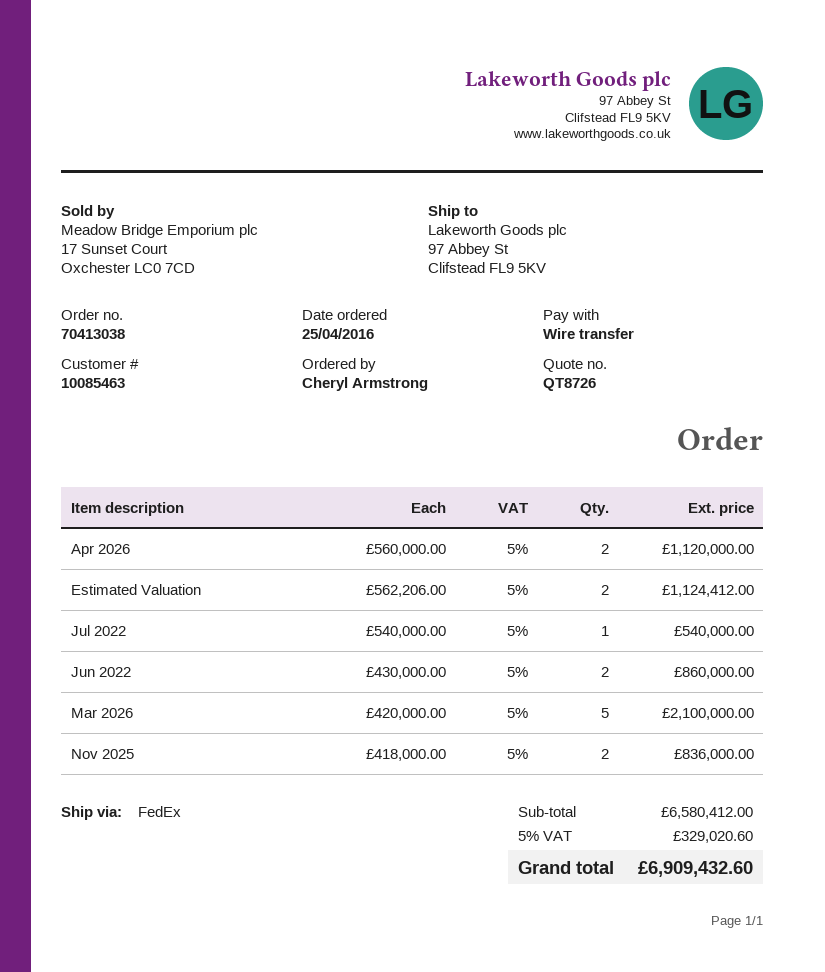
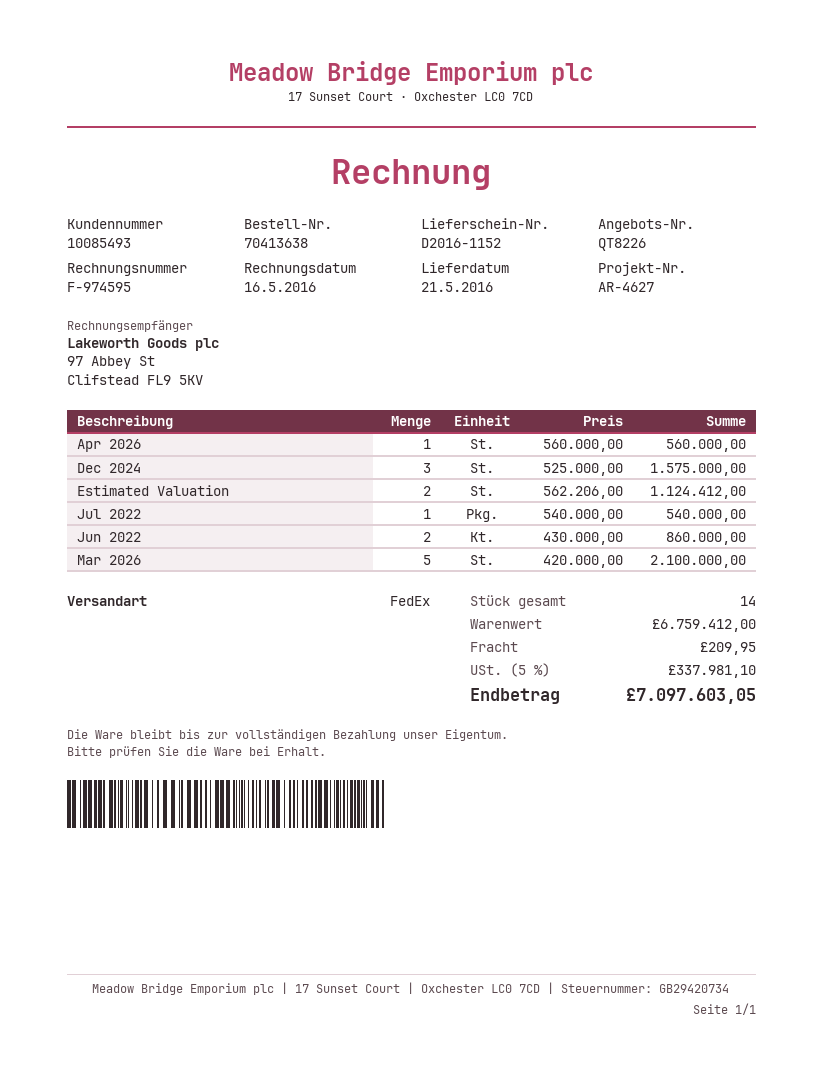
quote number: QT8726 -> QT8226
order number: 70413038 -> 70413638
customer number: 10085463 -> 10085493
Apr 2026: 2 x 560000.00 = 1120000.00 -> 1 x 560000.00 = 560000.00
Nov 2025: 2 x 418000.00 = 836000.00 -> none
Dec 2024: none -> 3 x 525000.00 = 1575000.00
subtotal: 6580412.00 -> 6759412.00
shipping: none -> 209.95
tax: 5% = 329020.60 -> 5% = 337981.10
total: 6909432.60 -> 7097603.05

